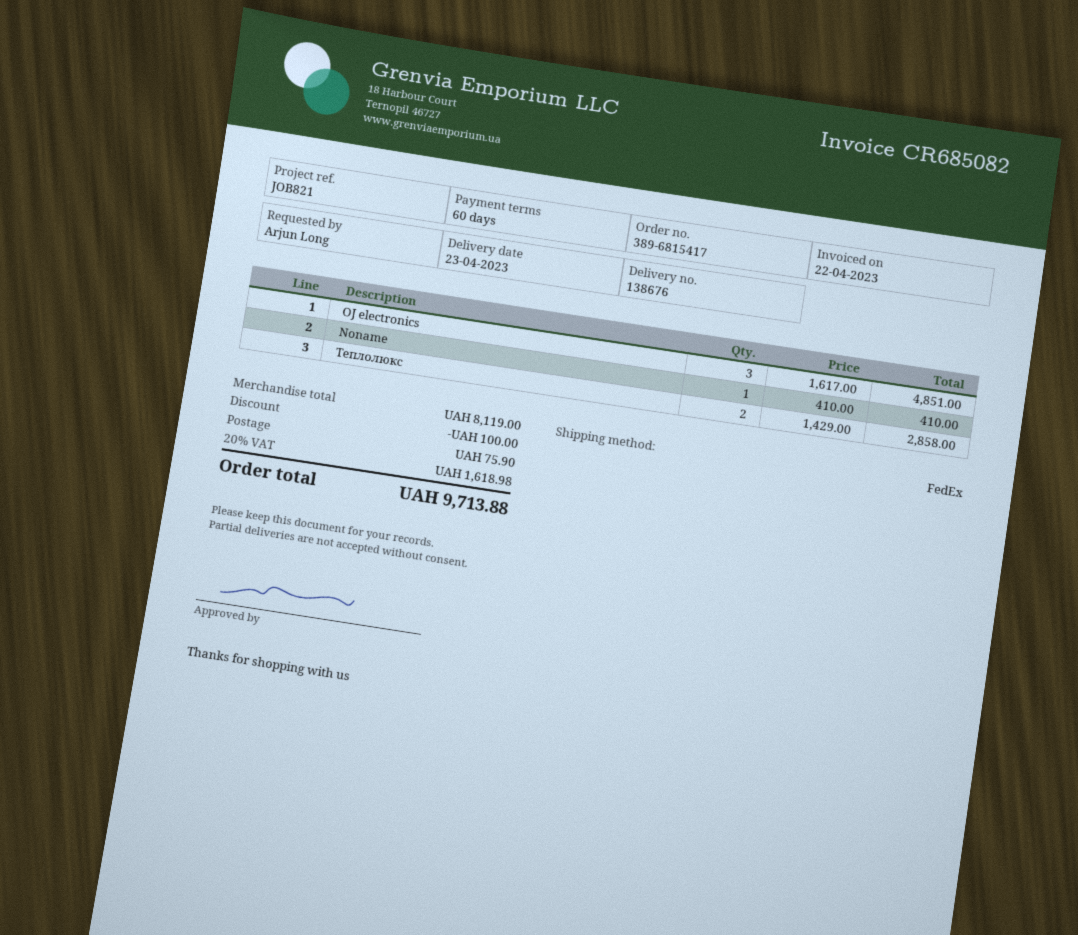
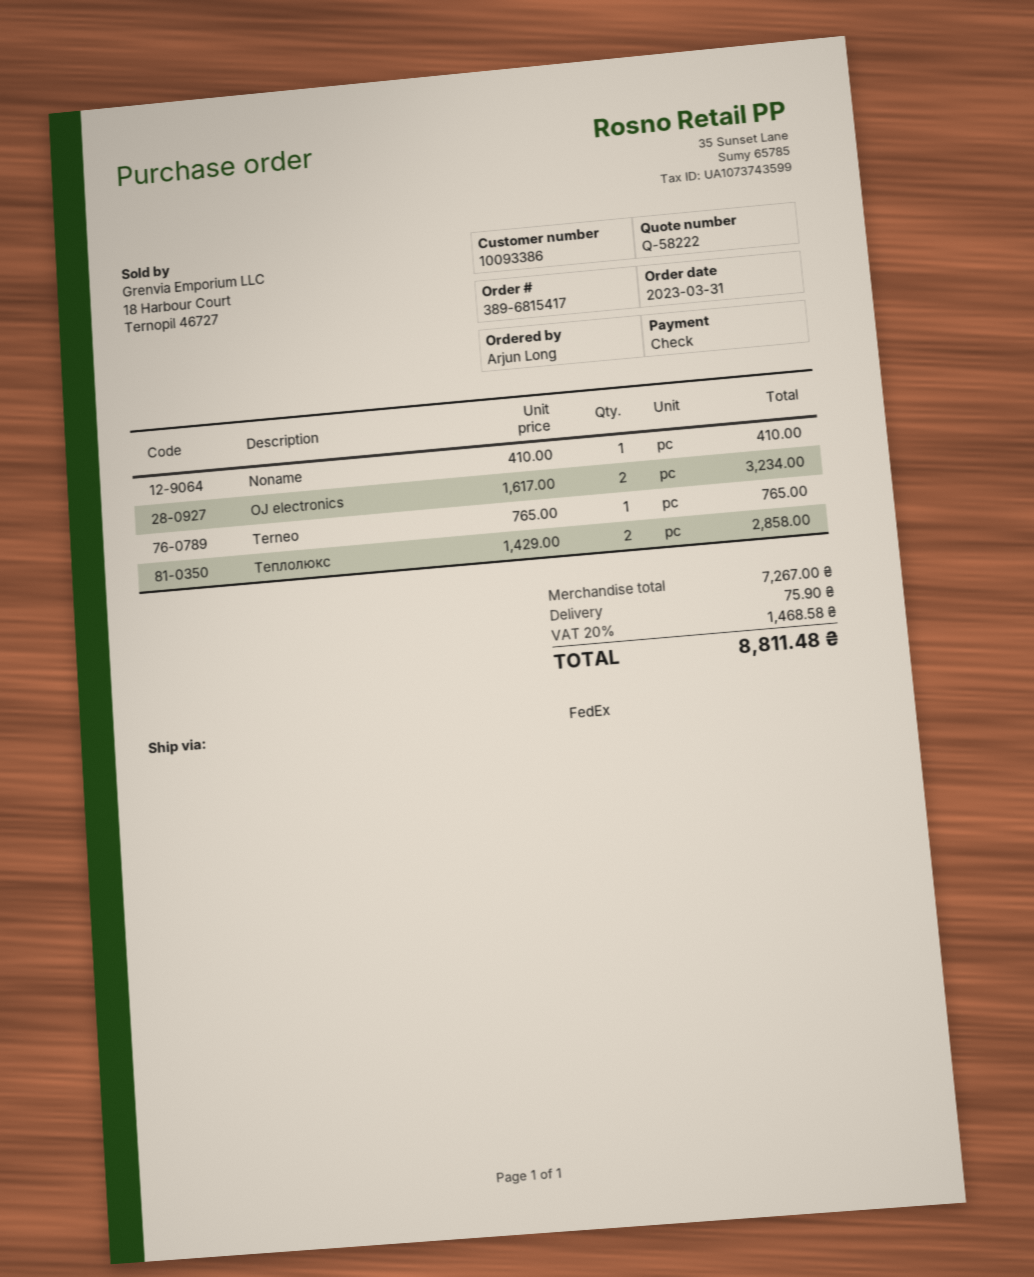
OJ electronics: 3 x 1617.00 = 4851.00 -> 2 x 1617.00 = 3234.00
Terneo: none -> 1 x 765.00 = 765.00
subtotal: 8119.00 -> 7267.00
discount: 100.00 -> none
tax: 20% = 1618.98 -> 20% = 1468.58
total: 9713.88 -> 8811.48

